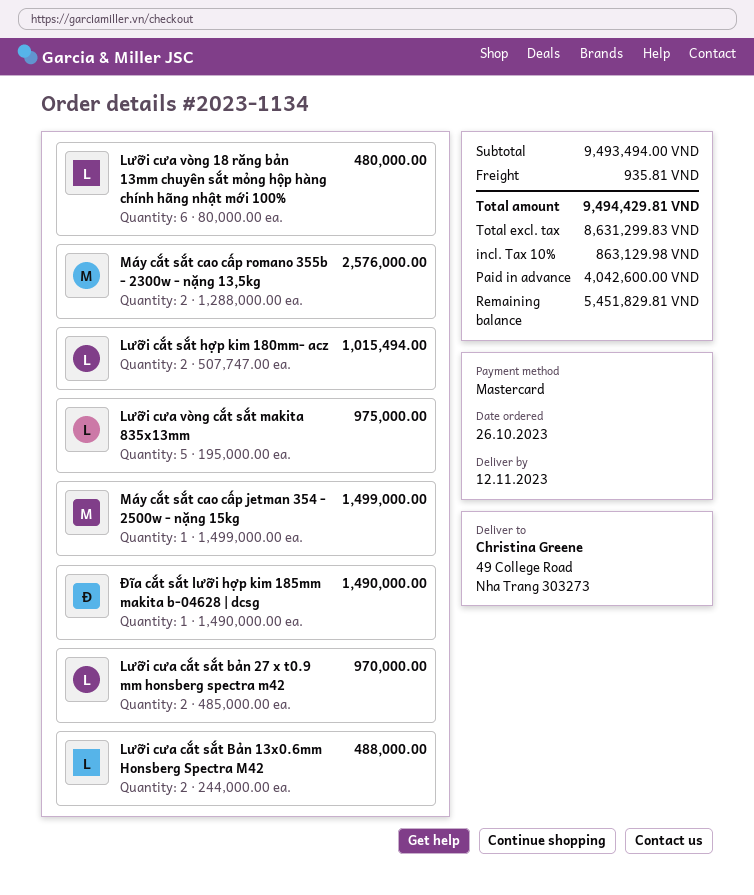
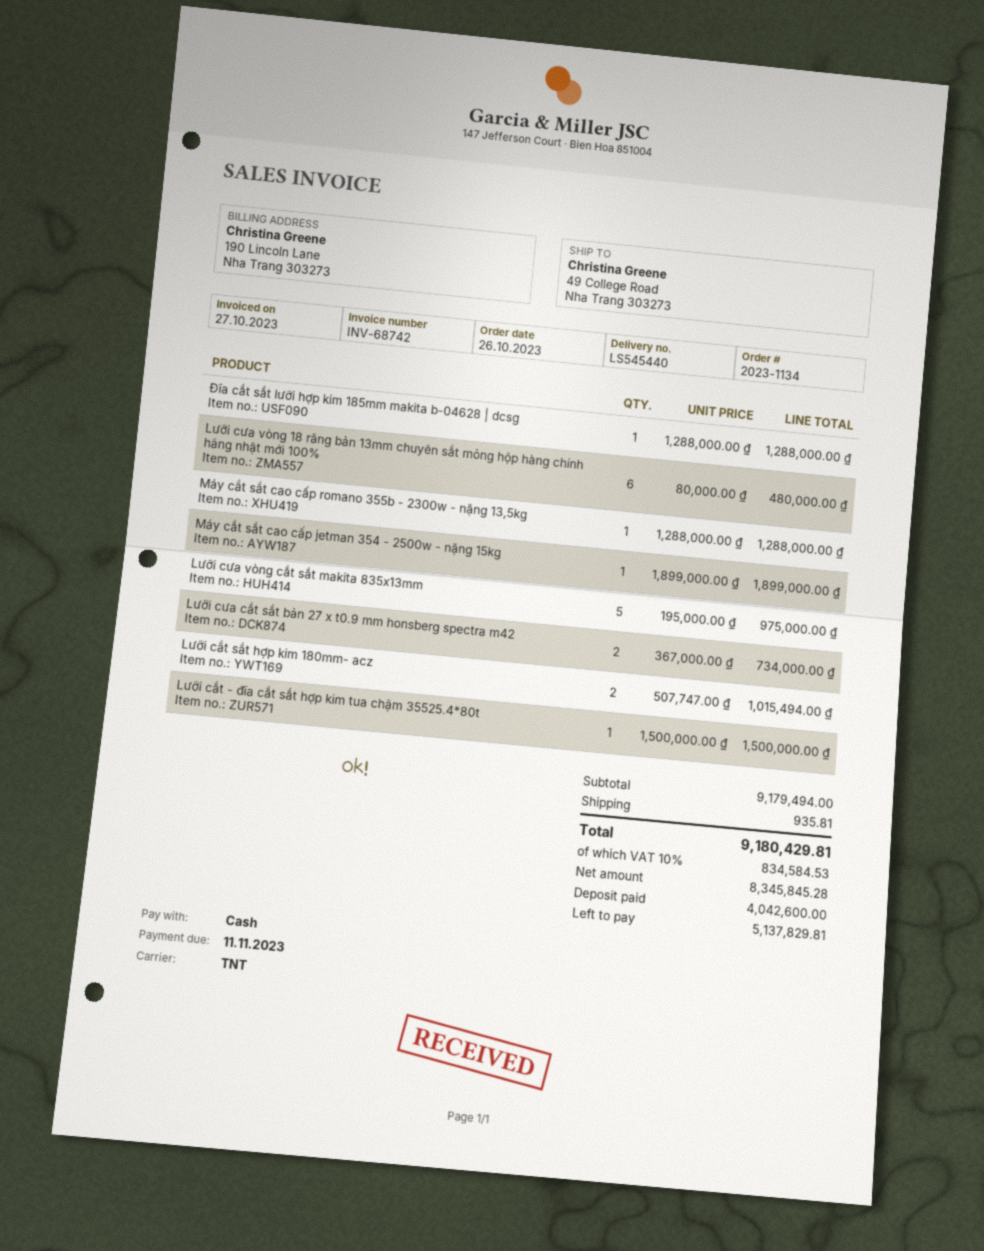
payment method: Mastercard -> cash
Máy cắt sắt cao cấp romano 355b - 2300w - nặng 13,5kg: 2 x 1288000.00 = 2576000.00 -> 1 x 1288000.00 = 1288000.00
Máy cắt sắt cao cấp jetman 354 - 2500w - nặng 15kg: 1 x 1499000.00 = 1499000.00 -> 1 x 1899000.00 = 1899000.00
Đĩa cắt sắt lưỡi hợp kim 185mm makita b-04628 | dcsg: 1 x 1490000.00 = 1490000.00 -> 1 x 1288000.00 = 1288000.00
Lưỡi cưa cắt sắt bản 27 x t0.9 mm honsberg spectra m42: 2 x 485000.00 = 970000.00 -> 2 x 367000.00 = 734000.00
Lưỡi cưa cắt sắt Bản 13x0.6mm Honsberg Spectra M42: 2 x 244000.00 = 488000.00 -> none
Lưỡi cắt - đĩa cắt sắt hợp kim tua chậm 35525.4*80t: none -> 1 x 1500000.00 = 1500000.00
subtotal: 9493494.00 -> 9179494.00
net: 8631299.83 -> 8345845.28
tax: 10% = 863129.98 -> 10% = 834584.53
total: 9494429.81 -> 9180429.81
balance: 5451829.81 -> 5137829.81

